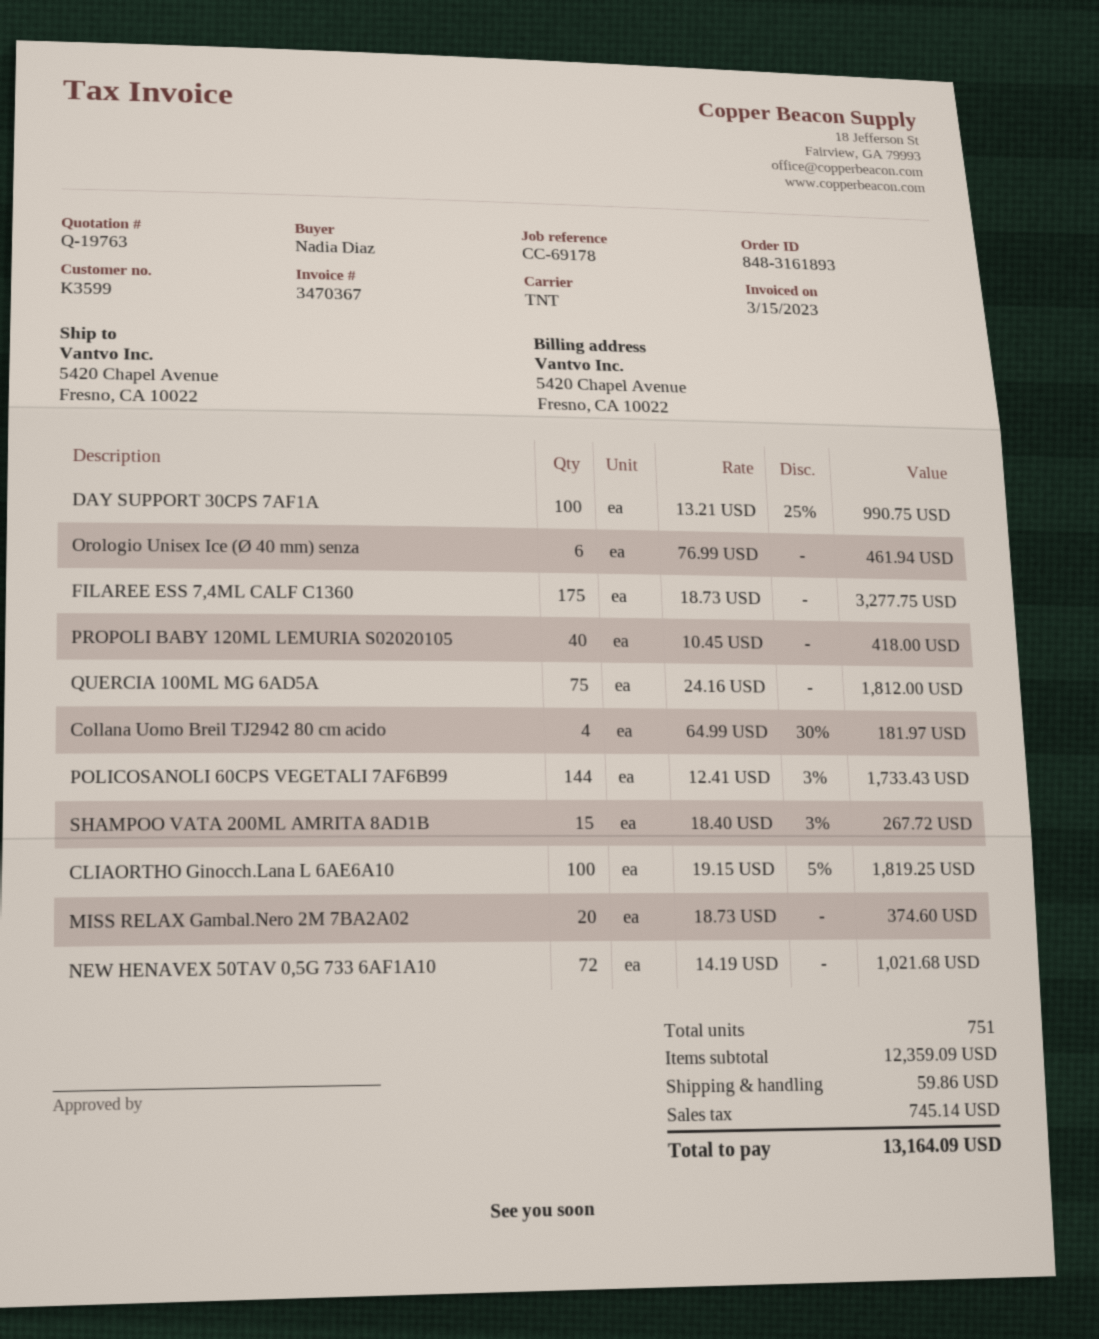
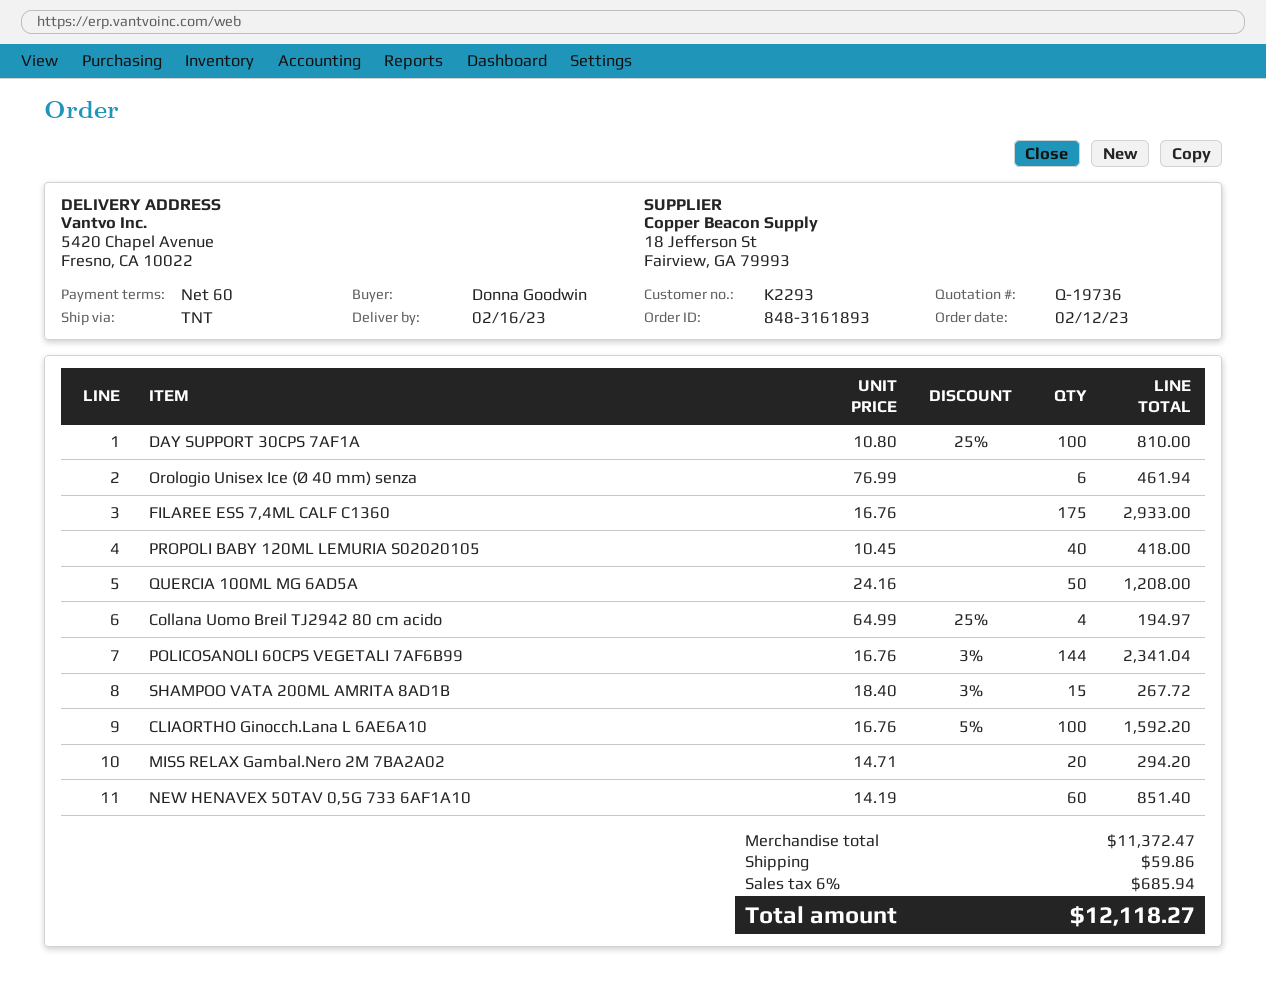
quote number: Q-19763 -> Q-19736
customer number: K3599 -> K2293
ordered by: Nadia Diaz -> Donna Goodwin
DAY SUPPORT 30CPS 7AF1A: 100 x 13.21 - 25% = 990.75 -> 100 x 10.80 - 25% = 810.00
FILAREE ESS 7,4ML CALF C1360: 175 x 18.73 = 3277.75 -> 175 x 16.76 = 2933.00
QUERCIA 100ML MG 6AD5A: 75 x 24.16 = 1812.00 -> 50 x 24.16 = 1208.00
Collana Uomo Breil TJ2942 80 cm acido: 4 x 64.99 - 30% = 181.97 -> 4 x 64.99 - 25% = 194.97
POLICOSANOLI 60CPS VEGETALI 7AF6B99: 144 x 12.41 - 3% = 1733.43 -> 144 x 16.76 - 3% = 2341.04
CLIAORTHO Ginocch.Lana L 6AE6A10: 100 x 19.15 - 5% = 1819.25 -> 100 x 16.76 - 5% = 1592.20
MISS RELAX Gambal.Nero 2M 7BA2A02: 20 x 18.73 = 374.60 -> 20 x 14.71 = 294.20
NEW HENAVEX 50TAV 0,5G 733 6AF1A10: 72 x 14.19 = 1021.68 -> 60 x 14.19 = 851.40
subtotal: 12359.09 -> 11372.47
tax: 745.14 -> 685.94
total: 13164.09 -> 12118.27

